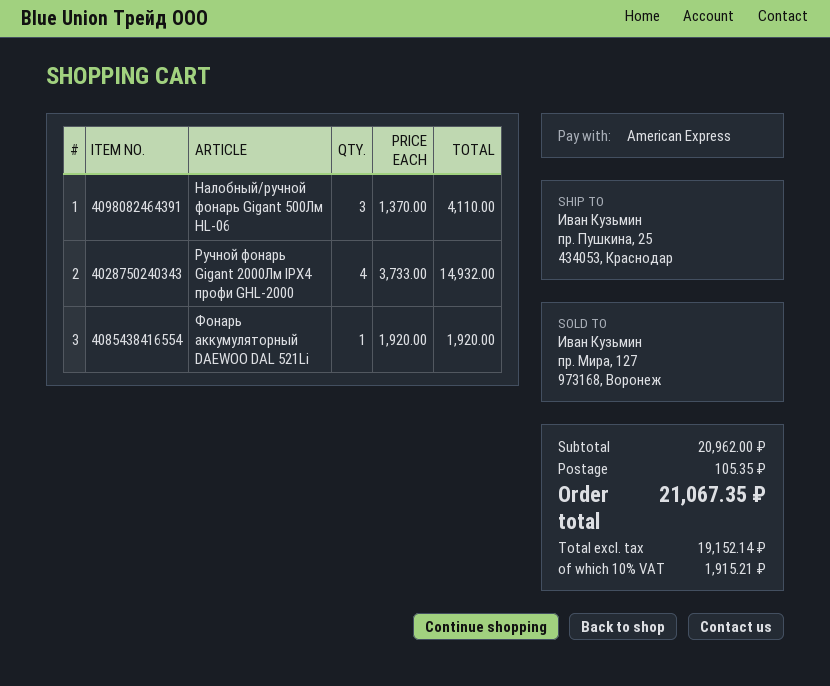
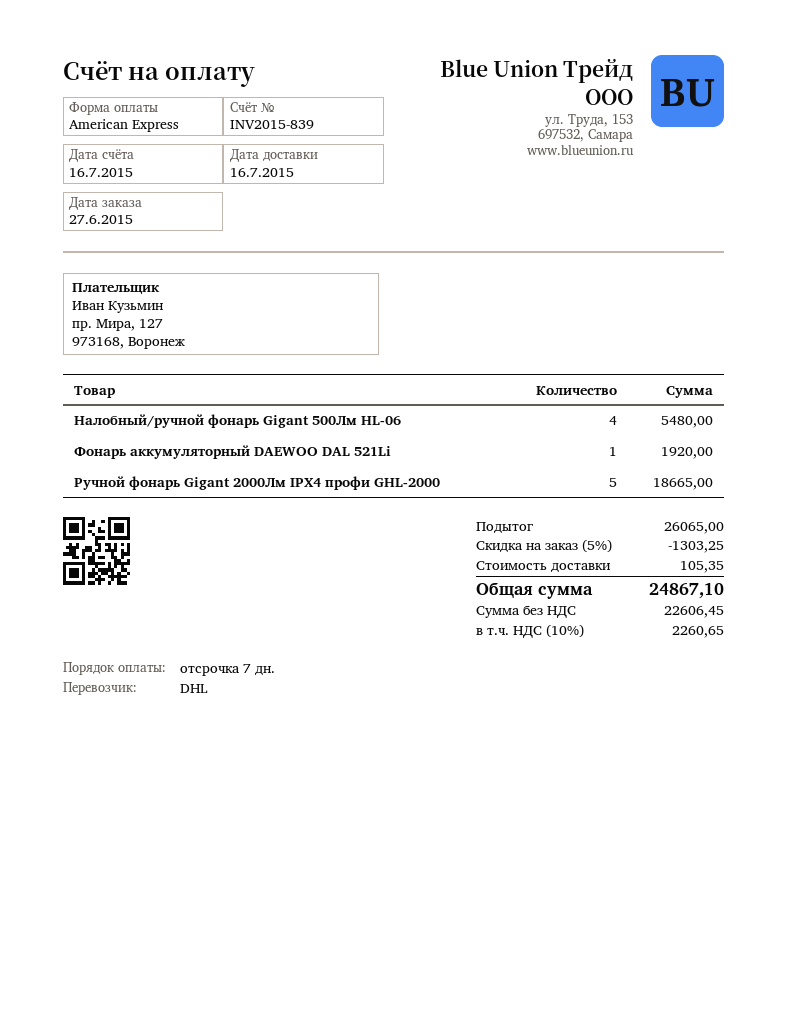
Налобный/ручной фонарь Gigant 500Лм HL-06: 3 for 4110.00 -> 4 for 5480.00
Ручной фонарь Gigant 2000Лм IPX4 профи GHL-2000: 4 for 14932.00 -> 5 for 18665.00
subtotal: 20962.00 -> 26065.00
discount: none -> 5% = 1303.25
net: 19152.14 -> 22606.45
tax: 10% = 1915.21 -> 10% = 2260.65
total: 21067.35 -> 24867.10

